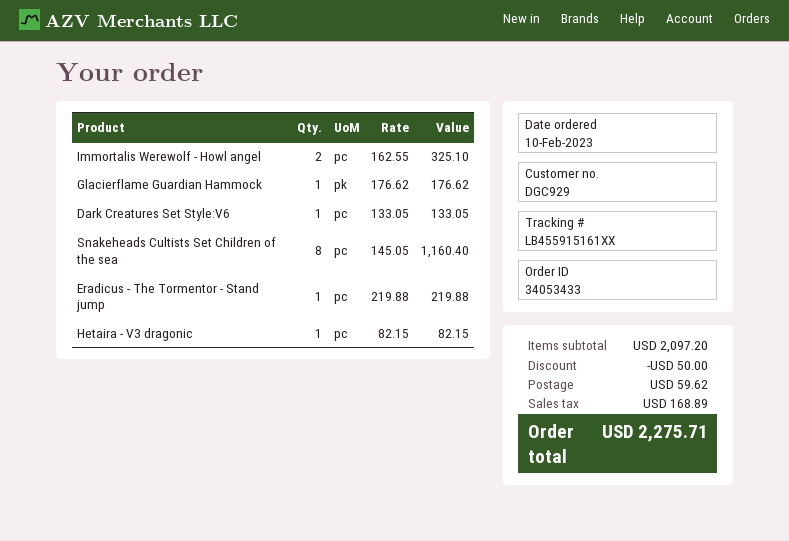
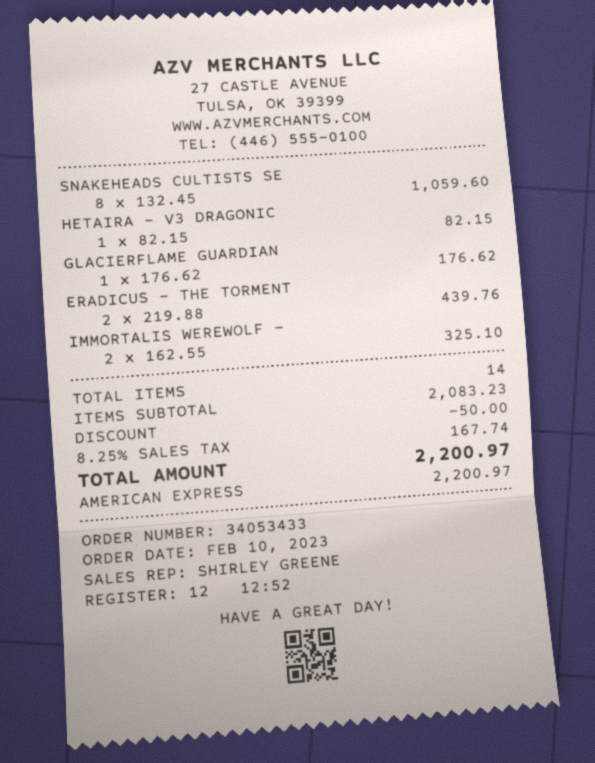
Dark Creatures Set Style:V6: 1 x 133.05 = 133.05 -> none
Snakeheads Cultists Set Children of the sea: 8 x 145.05 = 1160.40 -> 8 x 132.45 = 1059.60
Eradicus - The Tormentor - Stand jump: 1 x 219.88 = 219.88 -> 2 x 219.88 = 439.76
subtotal: 2097.20 -> 2083.23
shipping: 59.62 -> none
tax: 168.89 -> 167.74
total: 2275.71 -> 2200.97

